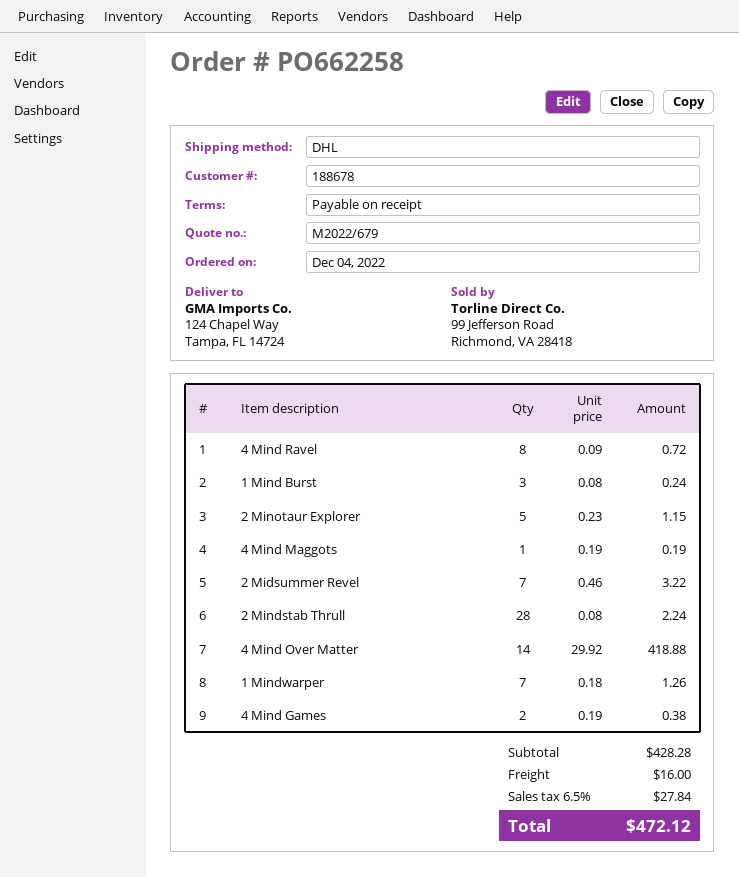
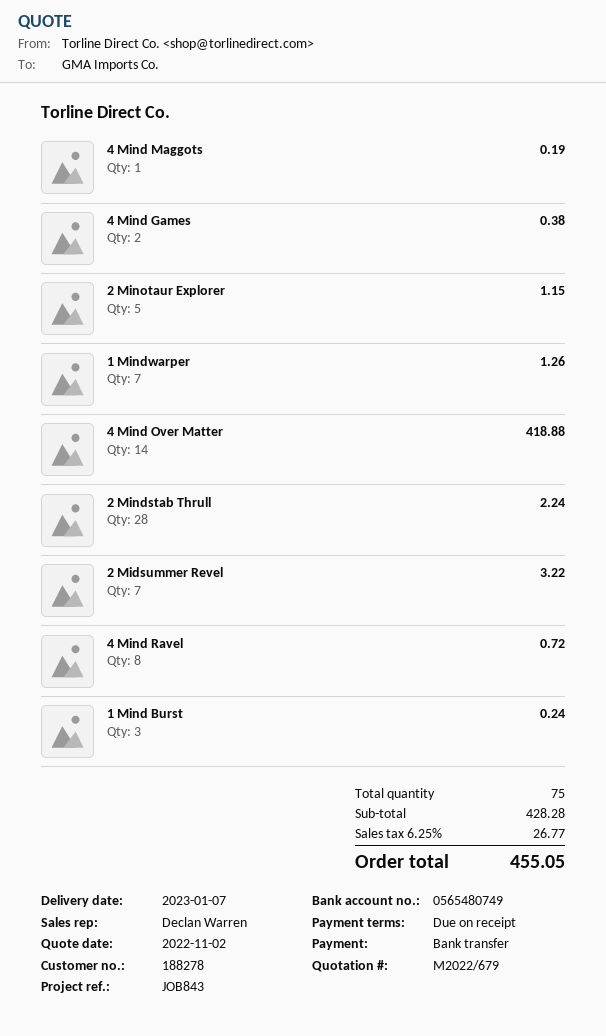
customer number: 188678 -> 188278
shipping: 16.00 -> none
tax: 6.5% = 27.84 -> 6.25% = 26.77
total: 472.12 -> 455.05

